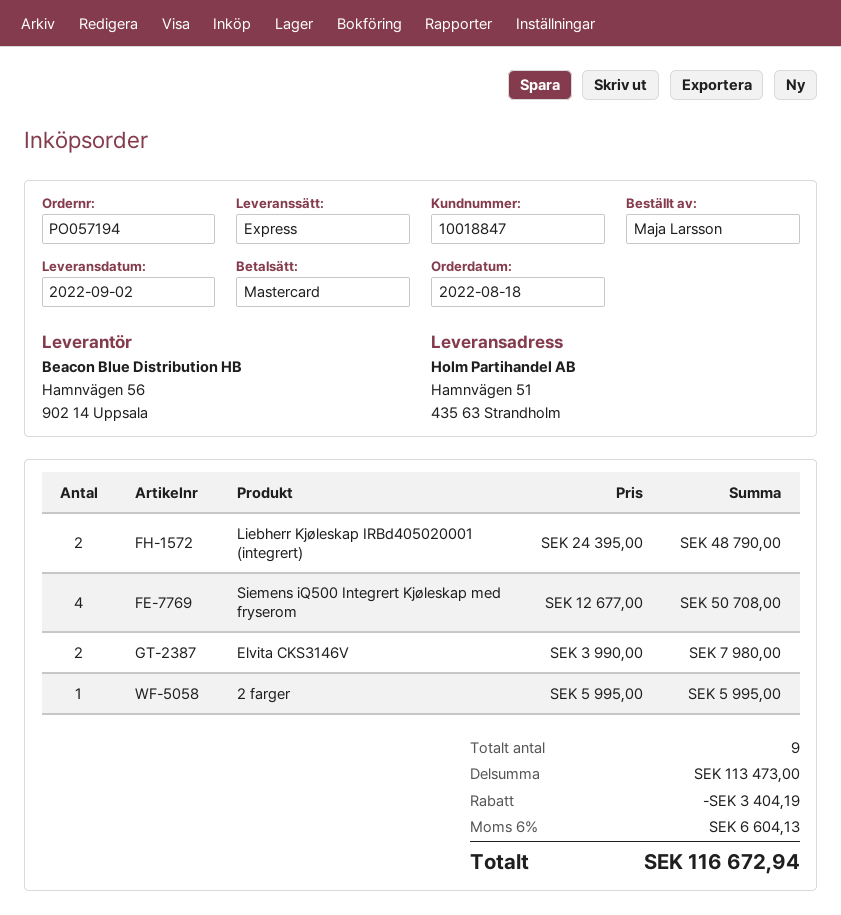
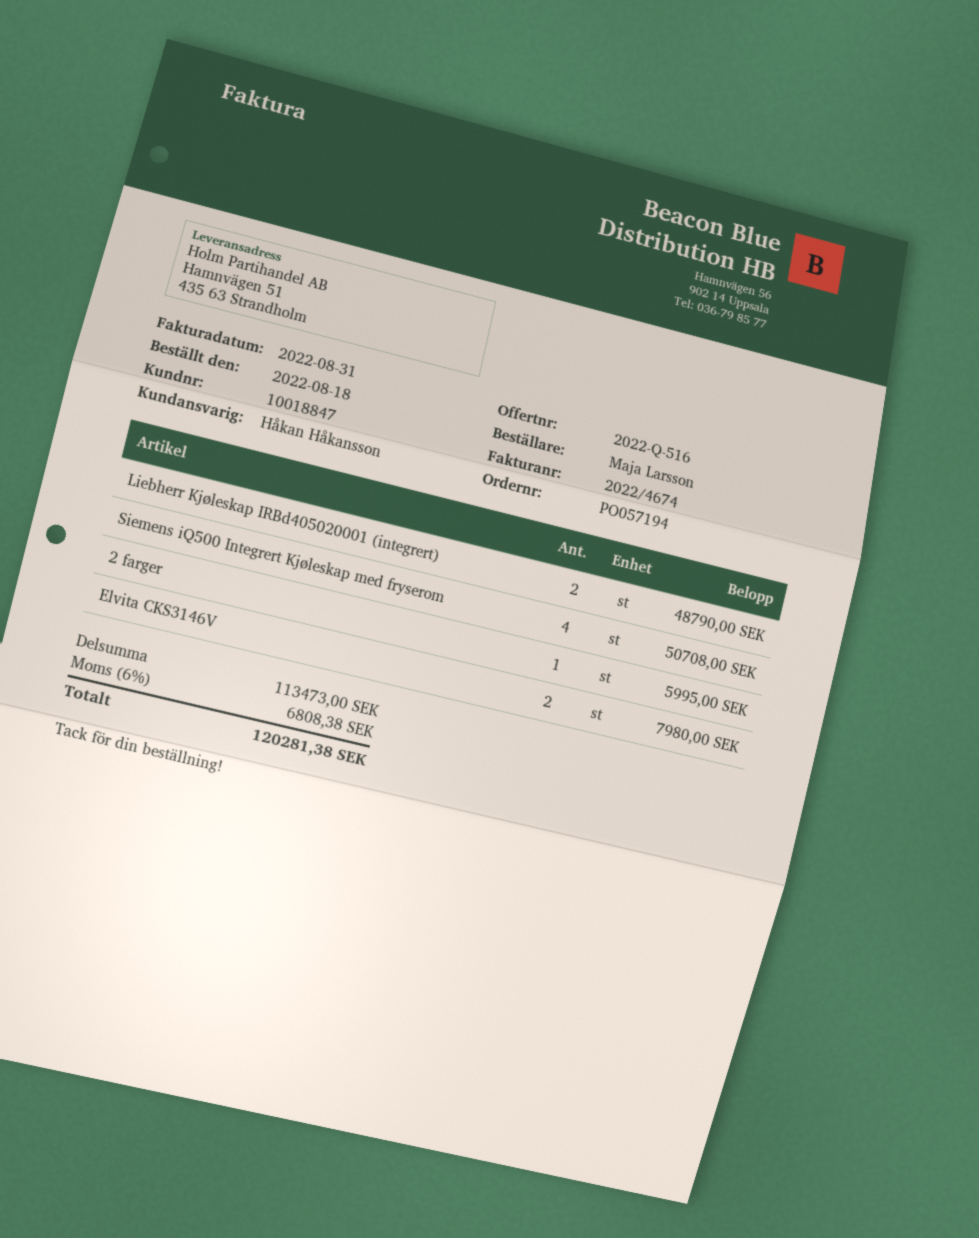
discount: 3404.19 -> none
tax: 6% = 6604.13 -> 6% = 6808.38
total: 116672.94 -> 120281.38

